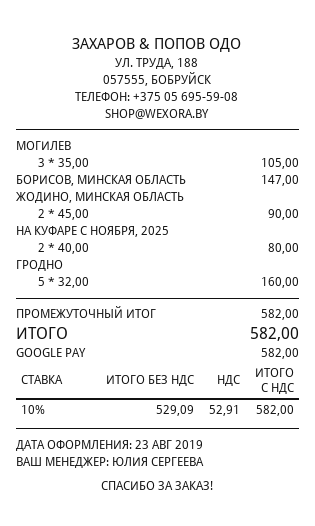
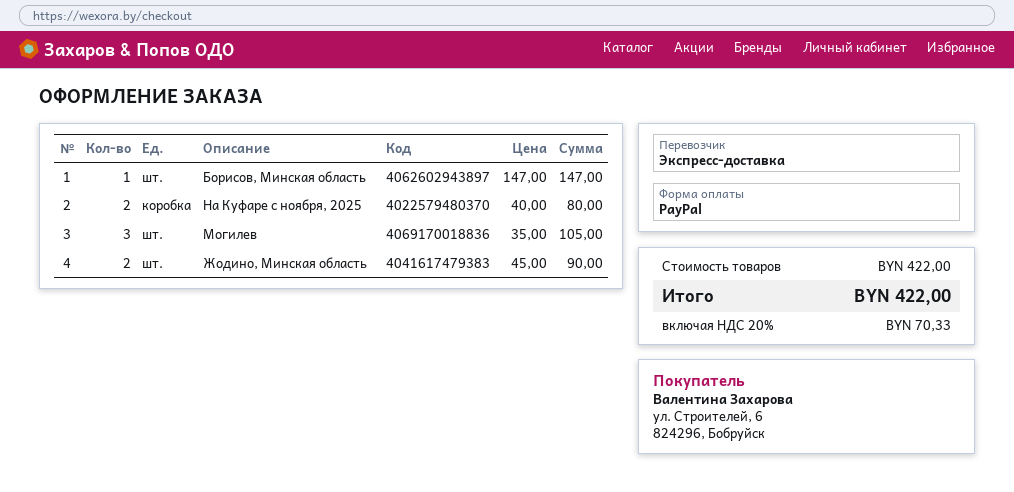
payment method: Google Pay -> PayPal
ГРОДНО: 5 x 32.00 = 160.00 -> none
subtotal: 582.00 -> 422.00
tax: 10% = 52.91 -> 20% = 70.33
total: 582.00 -> 422.00

